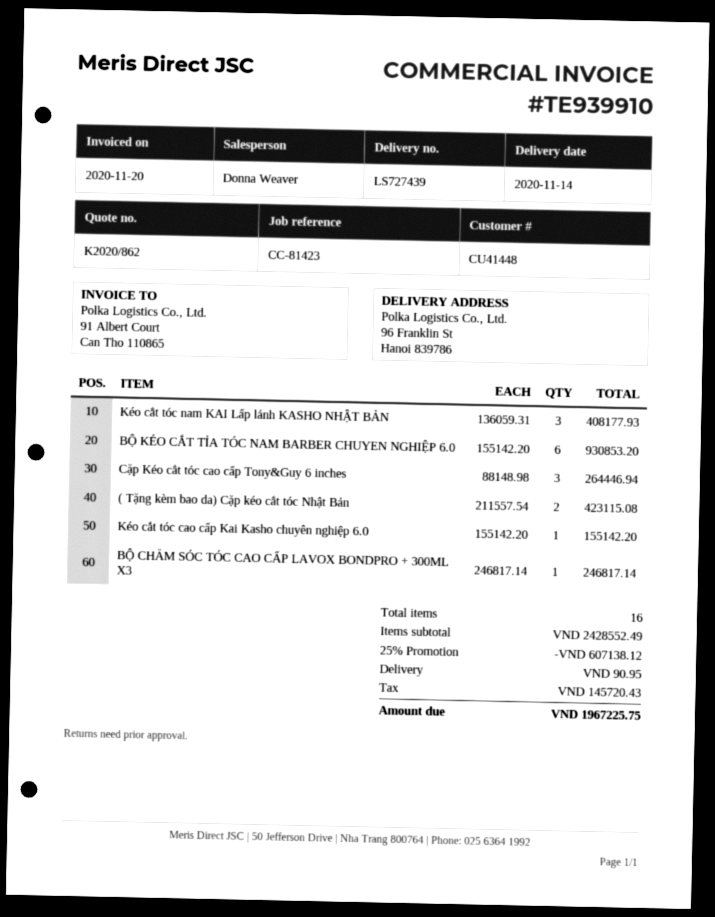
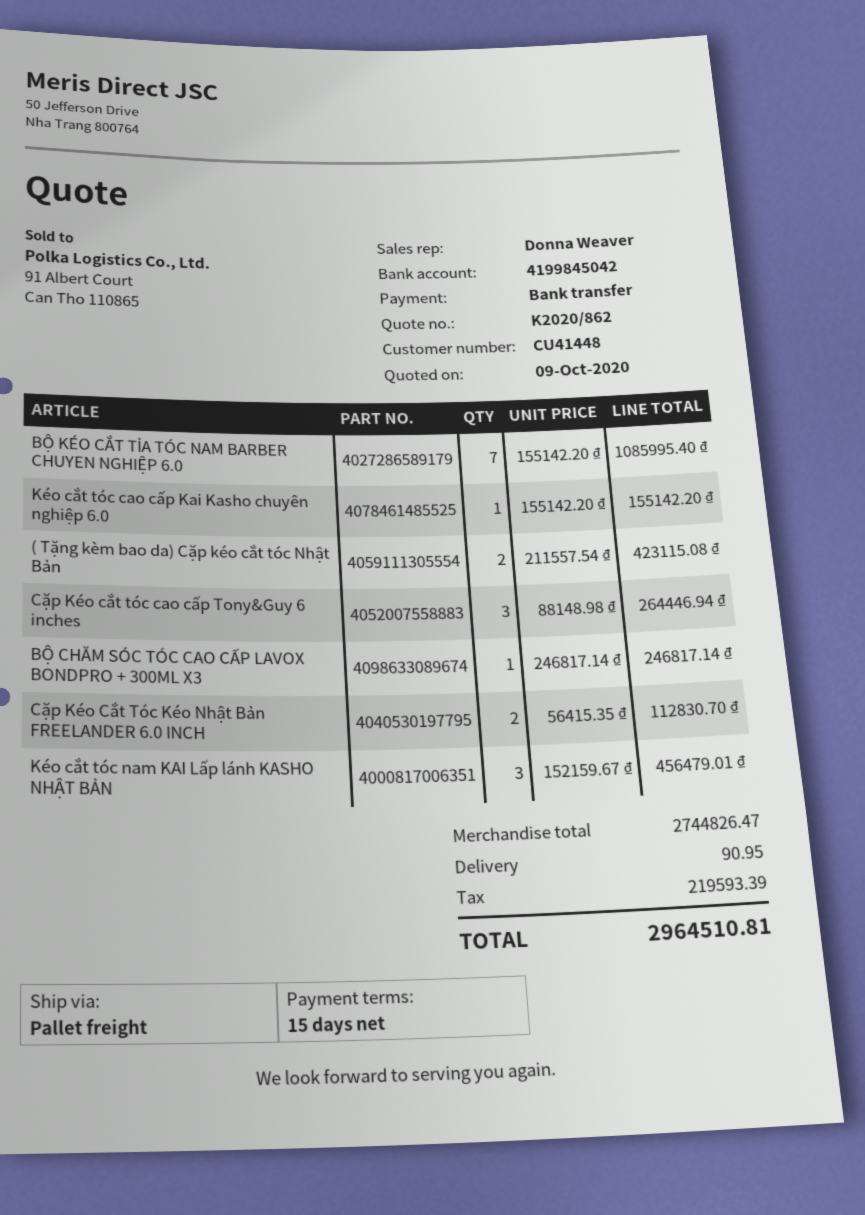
Kéo cắt tóc nam KAI Lấp lánh KASHO NHẬT BẢN: 3 x 136059.31 = 408177.93 -> 3 x 152159.67 = 456479.01
BỘ KÉO CẮT TỈA TÓC NAM BARBER CHUYEN NGHIỆP 6.0: 6 x 155142.20 = 930853.20 -> 7 x 155142.20 = 1085995.40
Cặp Kéo Cắt Tóc Kéo Nhật Bản FREELANDER 6.0 INCH: none -> 2 x 56415.35 = 112830.70
subtotal: 2428552.49 -> 2744826.47
discount: 25% = 607138.12 -> none
tax: 145720.43 -> 219593.39
total: 1967225.75 -> 2964510.81

